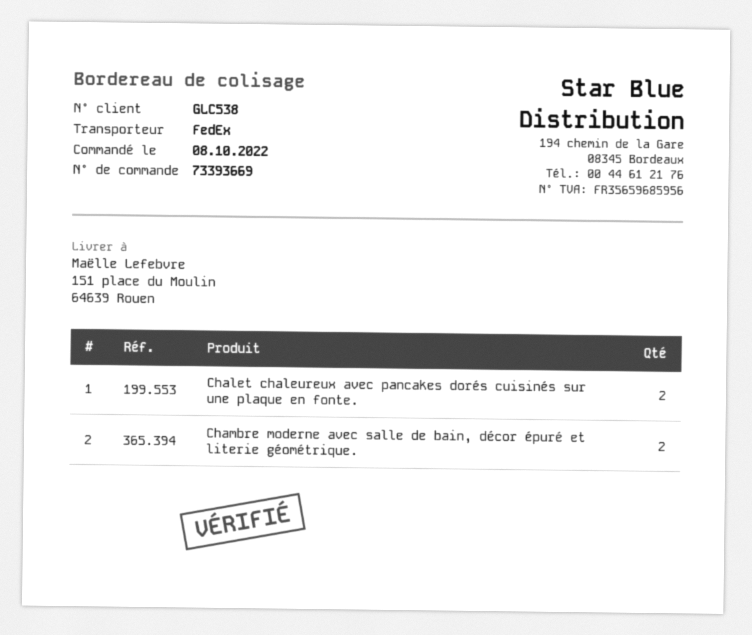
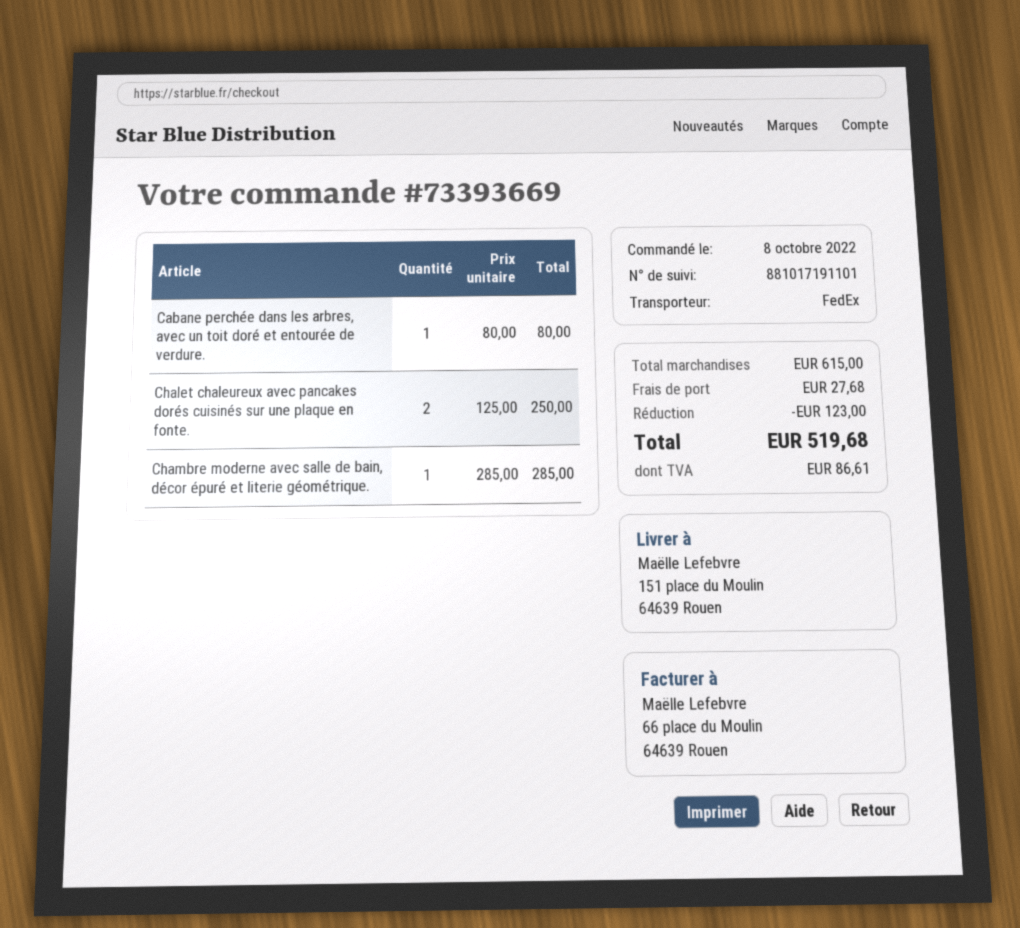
Chambre moderne avec salle de bain, décor épuré et literie géométrique.: 2 -> 1
Cabane perchée dans les arbres, avec un toit doré et entourée de verdure.: none -> 1

